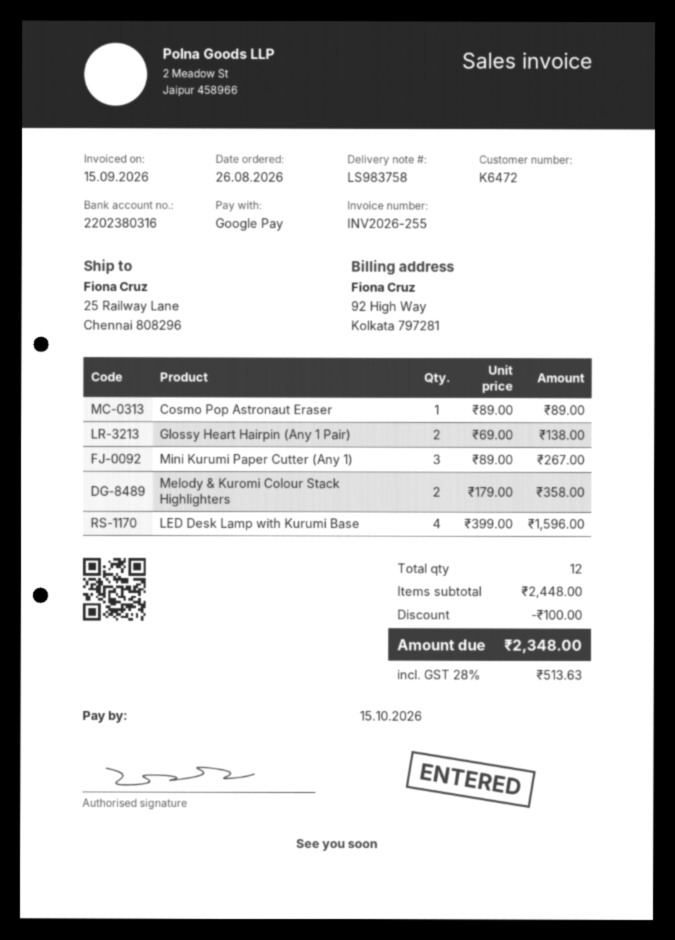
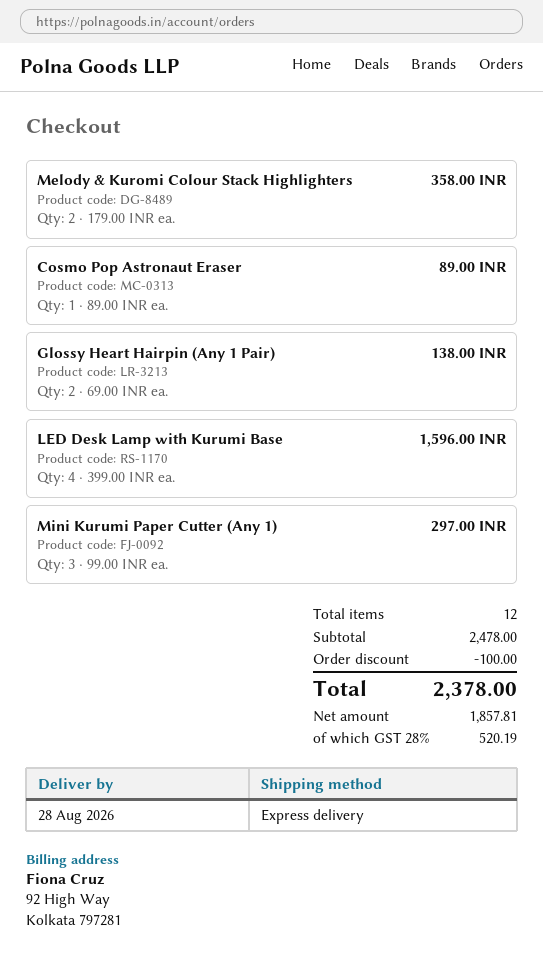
Mini Kurumi Paper Cutter (Any 1): 3 x 89.00 = 267.00 -> 3 x 99.00 = 297.00
subtotal: 2448.00 -> 2478.00
tax: 28% = 513.63 -> 28% = 520.19
total: 2348.00 -> 2378.00

